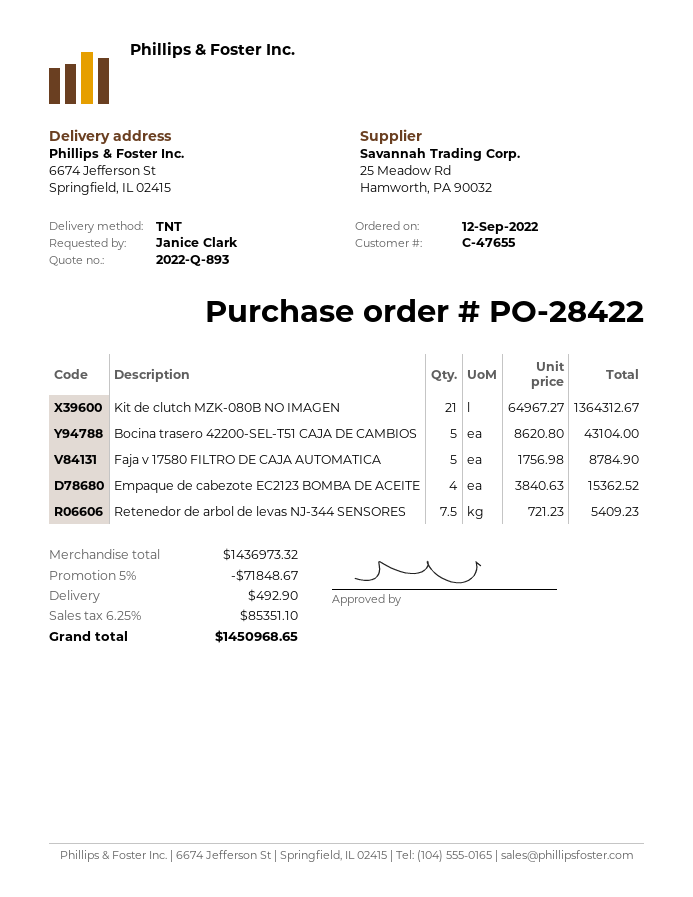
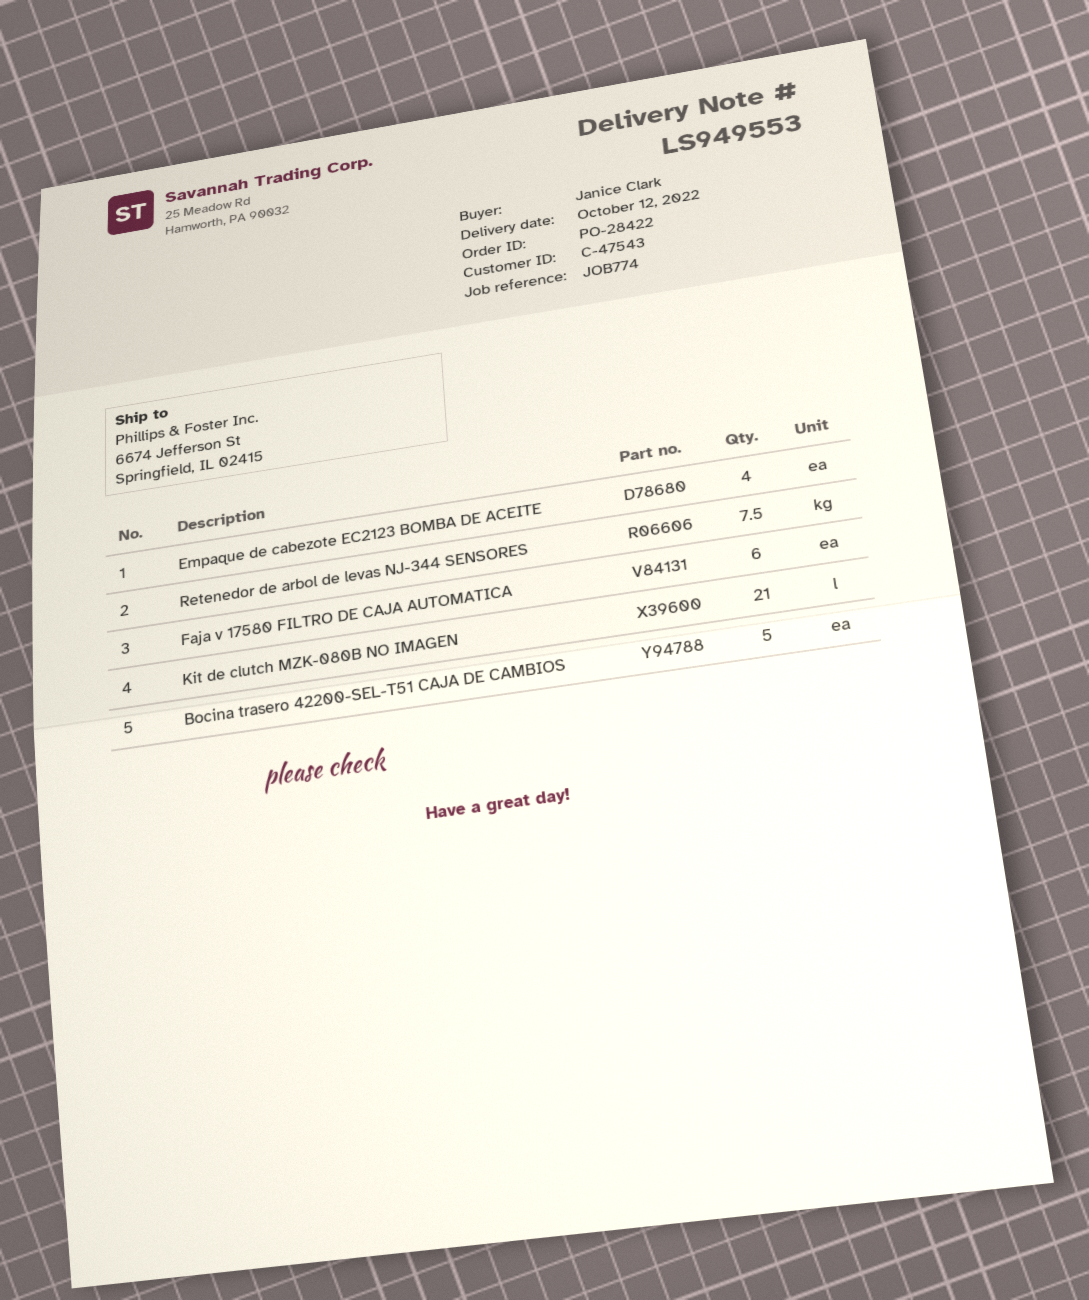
customer number: C-47655 -> C-47543
Faja v 17580 FILTRO DE CAJA AUTOMATICA: 5 -> 6

